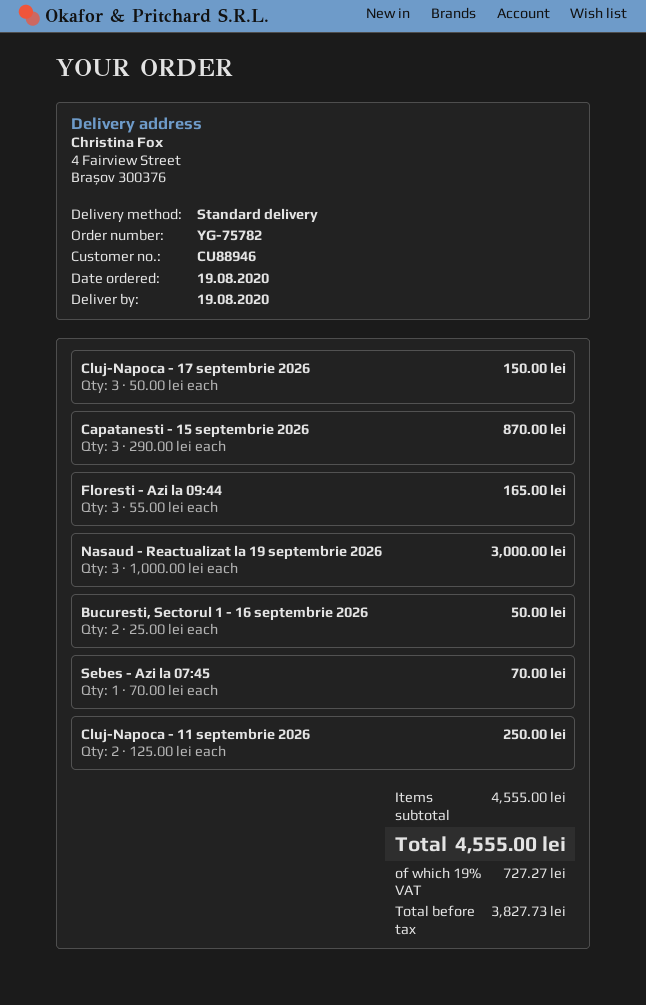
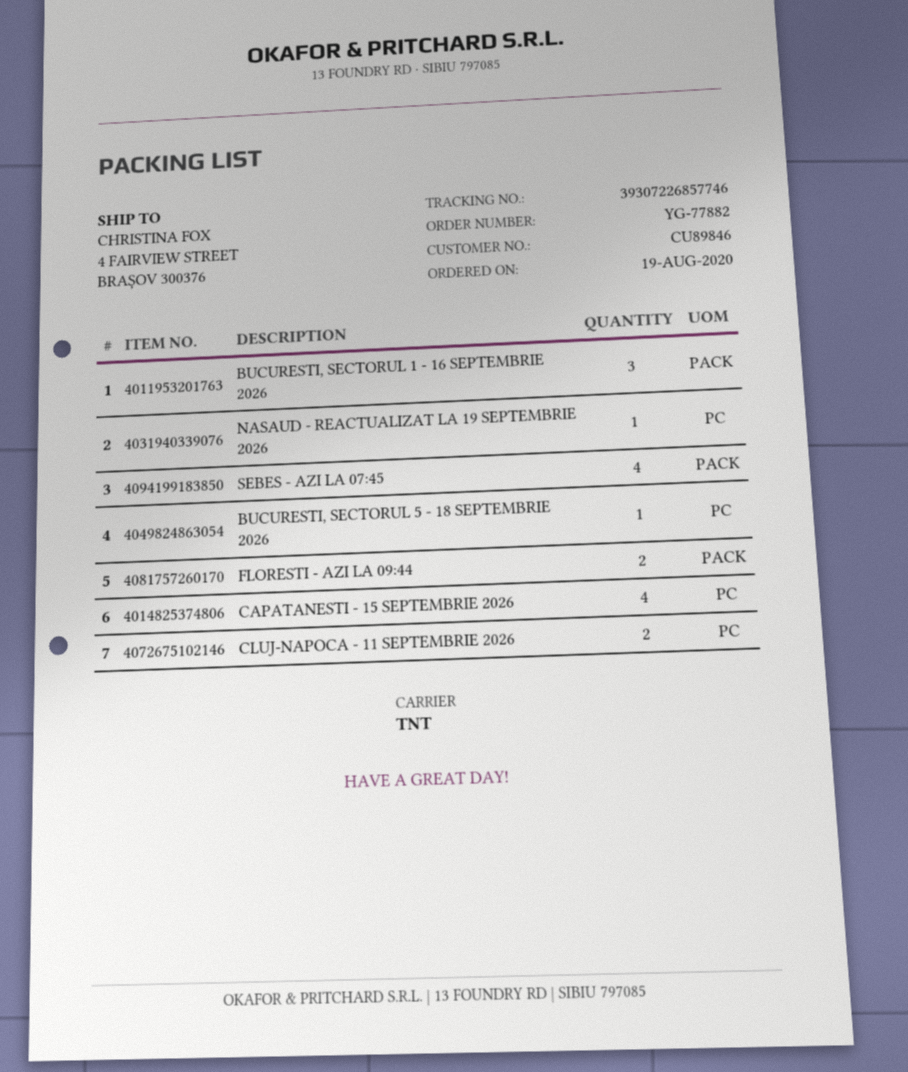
order number: YG-75782 -> YG-77882
customer number: CU88946 -> CU89846
shipping method: standard -> TNT
Cluj-Napoca - 17 septembrie 2026: 3 -> none
Capatanesti - 15 septembrie 2026: 3 -> 4
Floresti - Azi la 09:44: 3 -> 2
Nasaud - Reactualizat la 19 septembrie 2026: 3 -> 1
Bucuresti, Sectorul 1 - 16 septembrie 2026: 2 -> 3
Sebes - Azi la 07:45: 1 -> 4
BUCURESTI, SECTORUL 5 - 18 SEPTEMBRIE 2026: none -> 1

